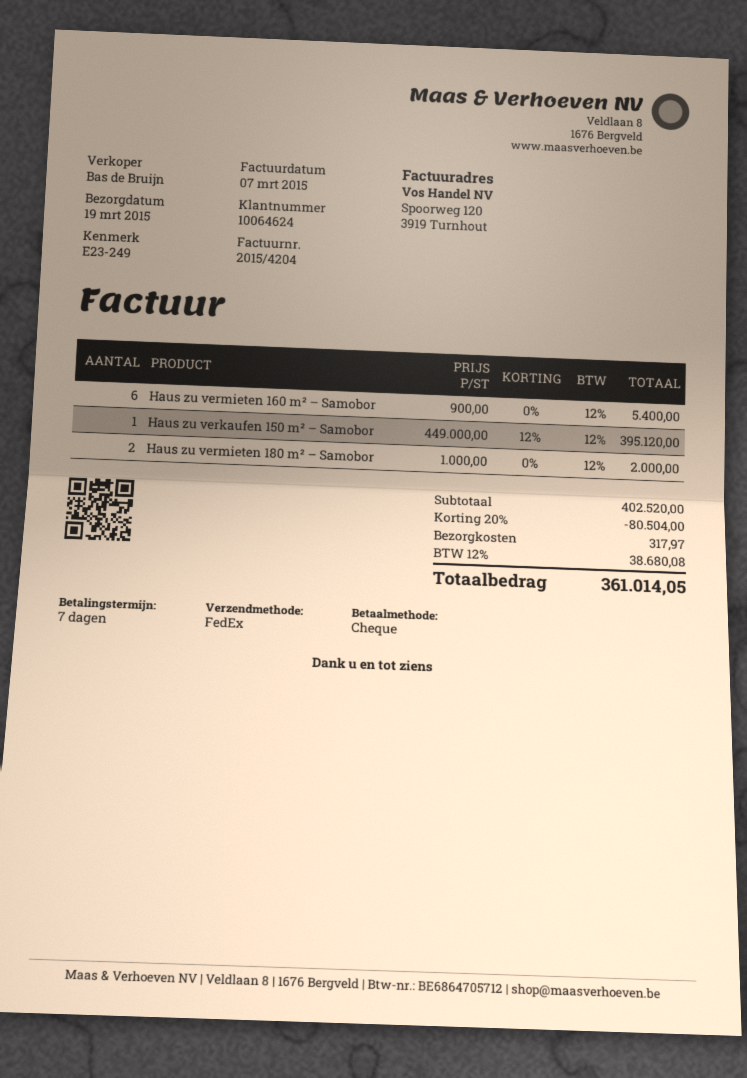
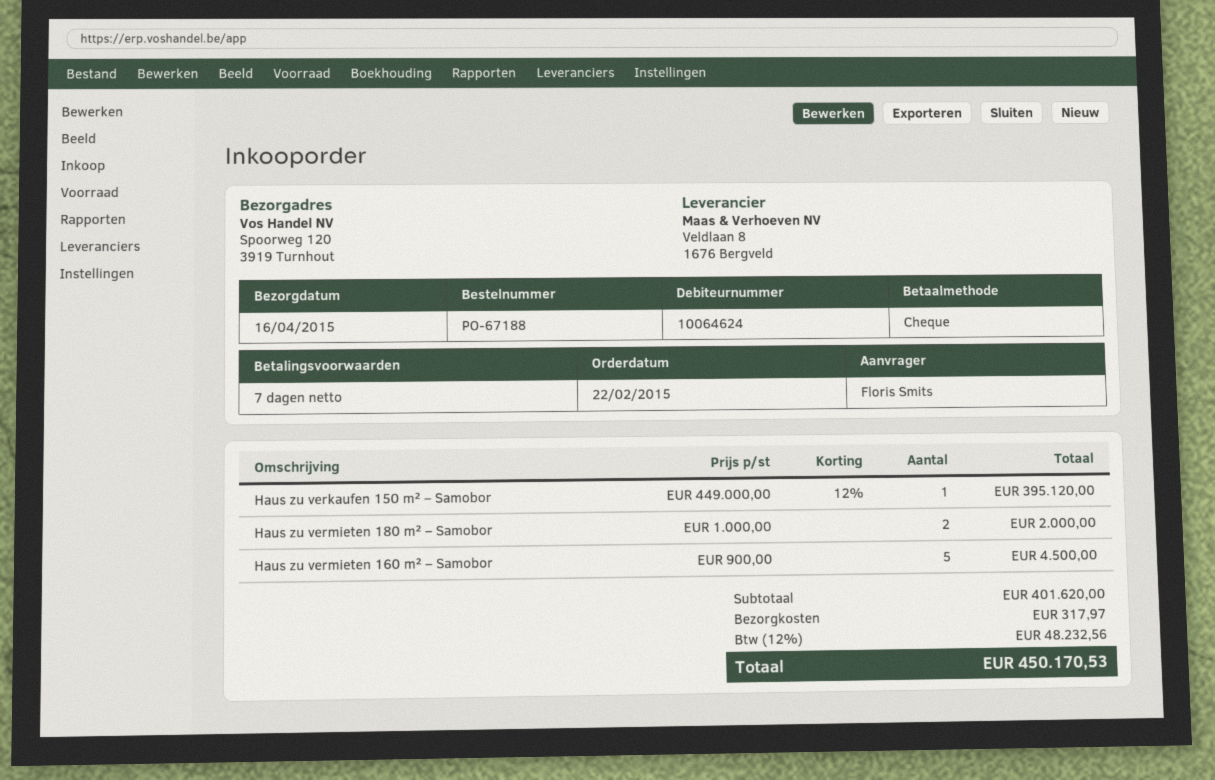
delivery date: 2015-03-19 -> 2015-04-16
Haus zu vermieten 160 m² – Samobor: 6 x 900.00 = 5400.00 -> 5 x 900.00 = 4500.00
subtotal: 402520.00 -> 401620.00
discount: 20% = 80504.00 -> none
tax: 12% = 38680.08 -> 12% = 48232.56
total: 361014.05 -> 450170.53

